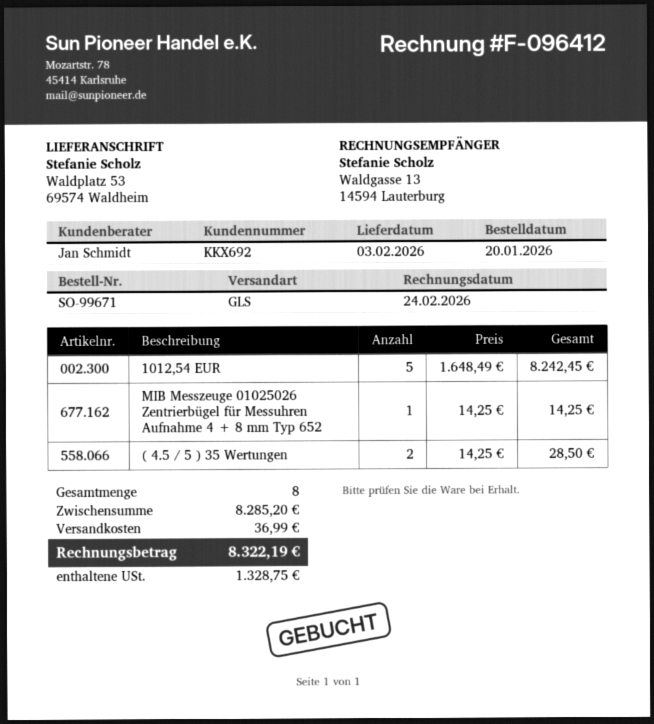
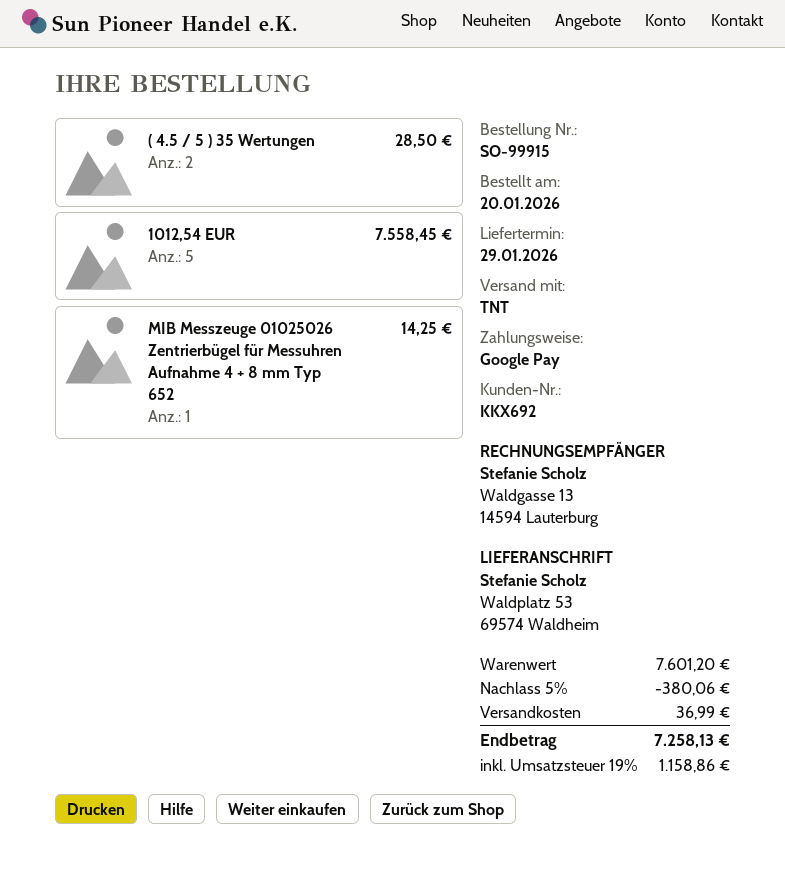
order number: SO-99671 -> SO-99915
delivery date: 2026-02-03 -> 2026-01-29
shipping method: GLS -> TNT
1012,54 EUR: 5 for 8242.45 -> 5 for 7558.45
subtotal: 8285.20 -> 7601.20
discount: none -> 5% = 380.06
tax: 1328.75 -> 1158.86
total: 8322.19 -> 7258.13

